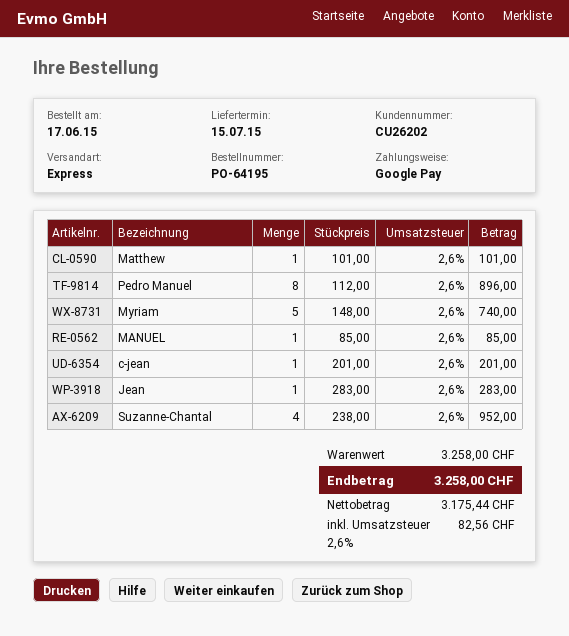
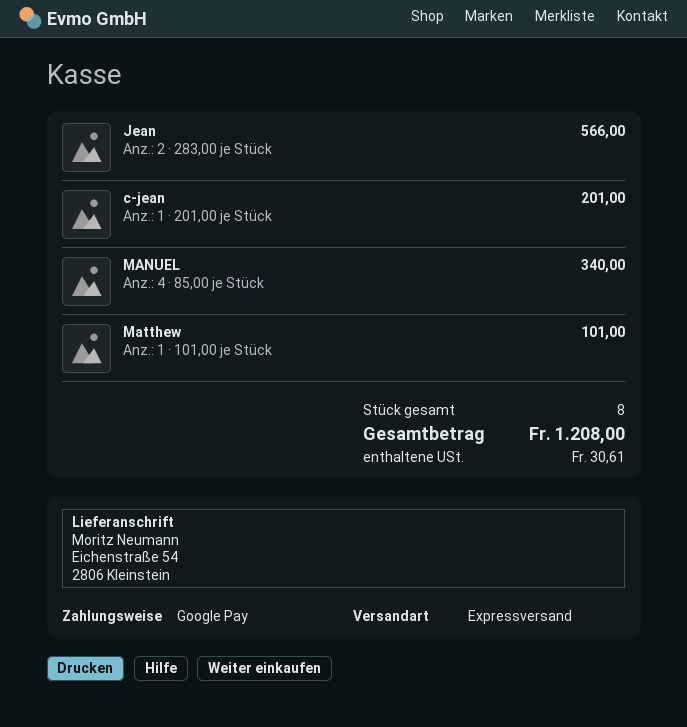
Pedro Manuel: 8 x 112.00 = 896.00 -> none
Myriam: 5 x 148.00 = 740.00 -> none
MANUEL: 1 x 85.00 = 85.00 -> 4 x 85.00 = 340.00
Jean: 1 x 283.00 = 283.00 -> 2 x 283.00 = 566.00
Suzanne-Chantal: 4 x 238.00 = 952.00 -> none
tax: 82.56 -> 30.61
total: 3258.00 -> 1208.00

